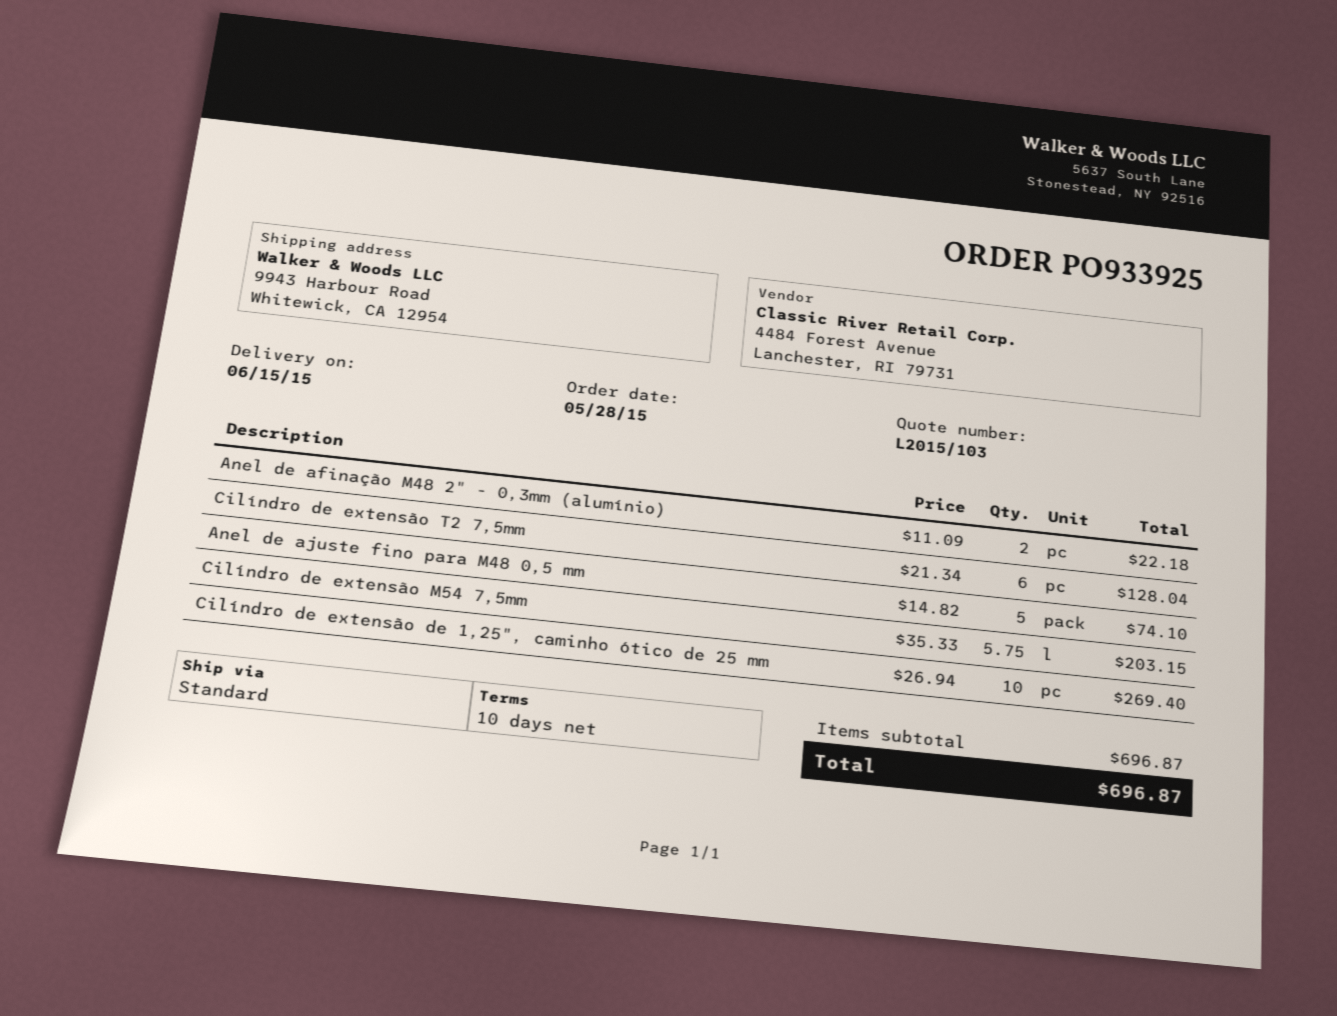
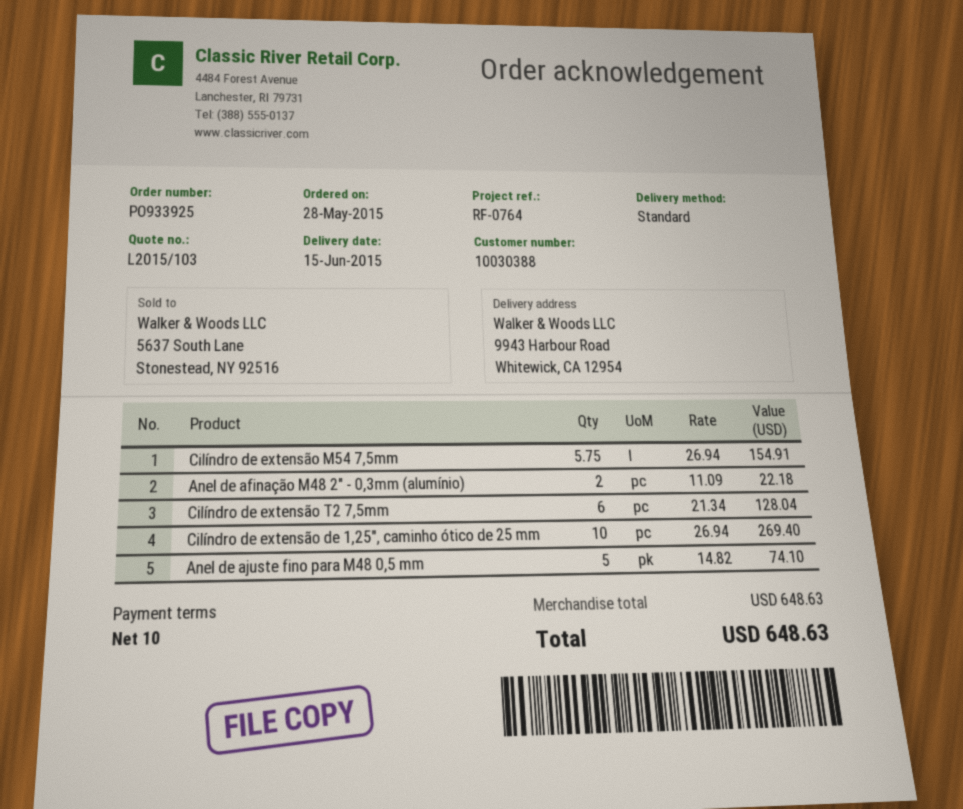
Cilíndro de extensão M54 7,5mm: 5.75 x 35.33 = 203.15 -> 5.75 x 26.94 = 154.91
subtotal: 696.87 -> 648.63
total: 696.87 -> 648.63

